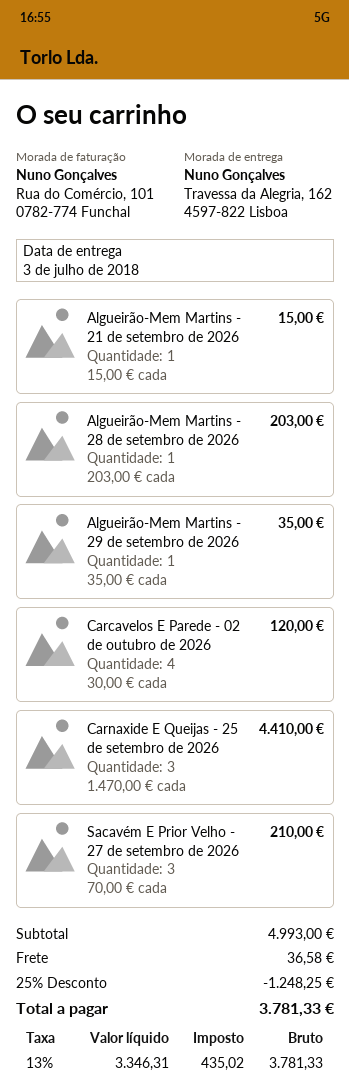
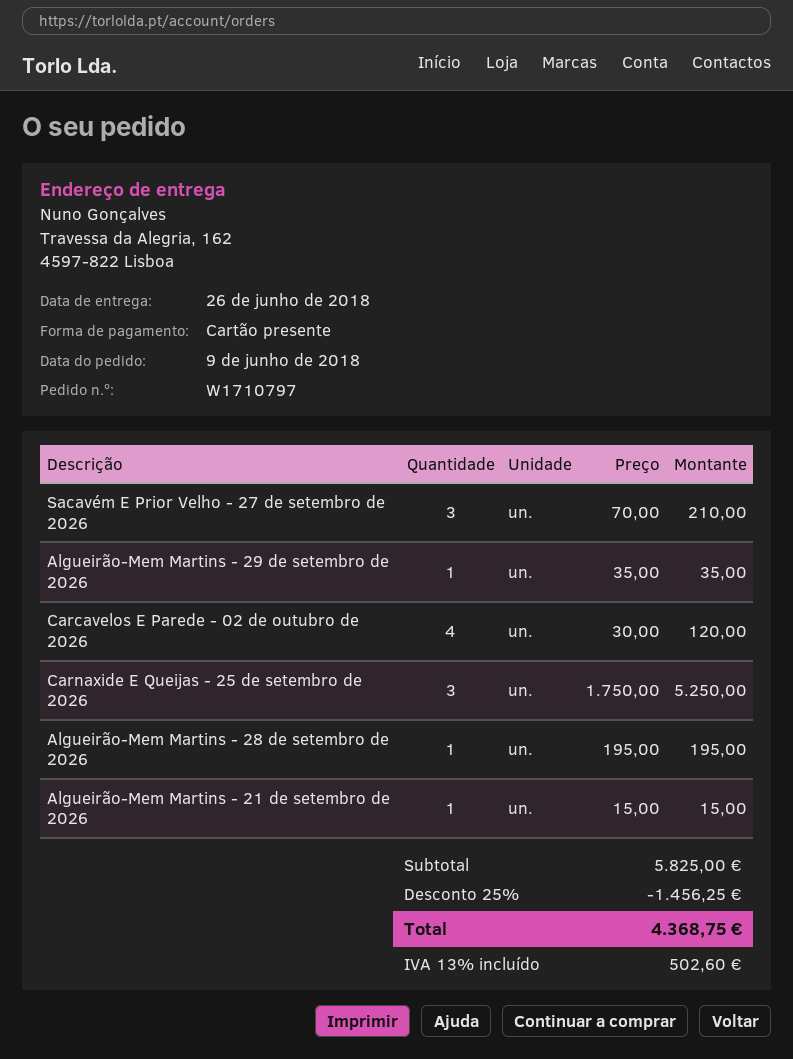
delivery date: 2018-07-03 -> 2018-06-26
Algueirão-Mem Martins - 28 de setembro de 2026: 1 x 203.00 = 203.00 -> 1 x 195.00 = 195.00
Carnaxide E Queijas - 25 de setembro de 2026: 3 x 1470.00 = 4410.00 -> 3 x 1750.00 = 5250.00
subtotal: 4993.00 -> 5825.00
discount: 25% = 1248.25 -> 25% = 1456.25
shipping: 36.58 -> none
tax: 13% = 435.02 -> 13% = 502.60
total: 3781.33 -> 4368.75

